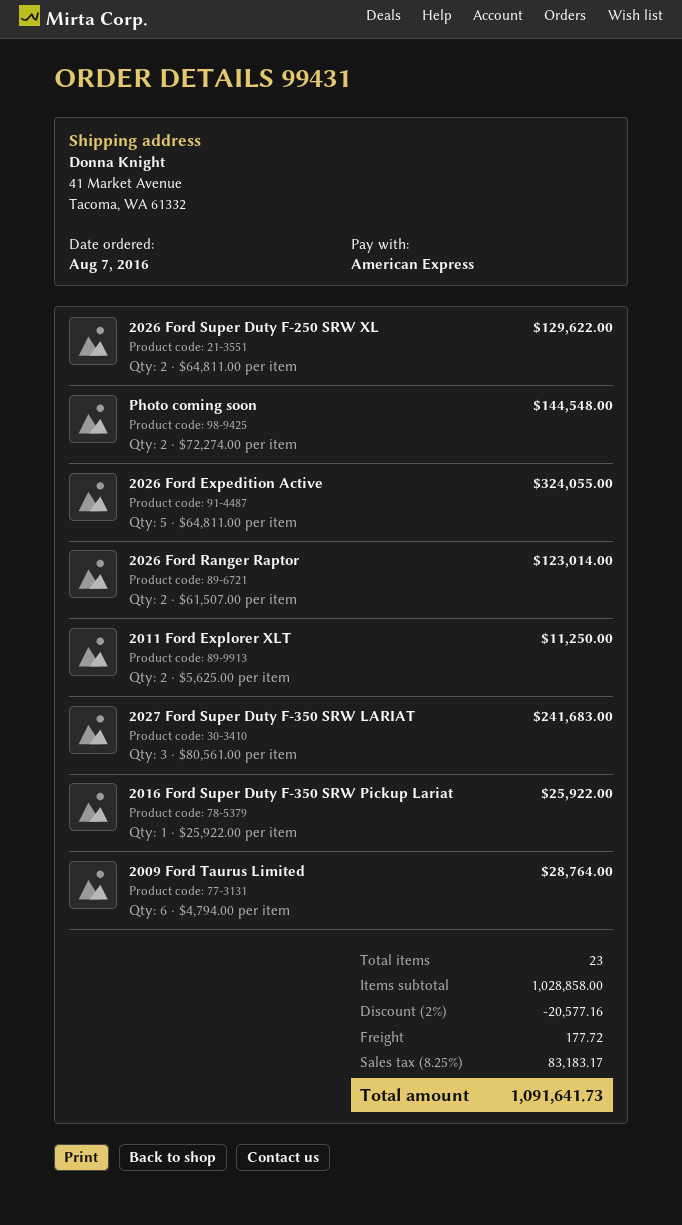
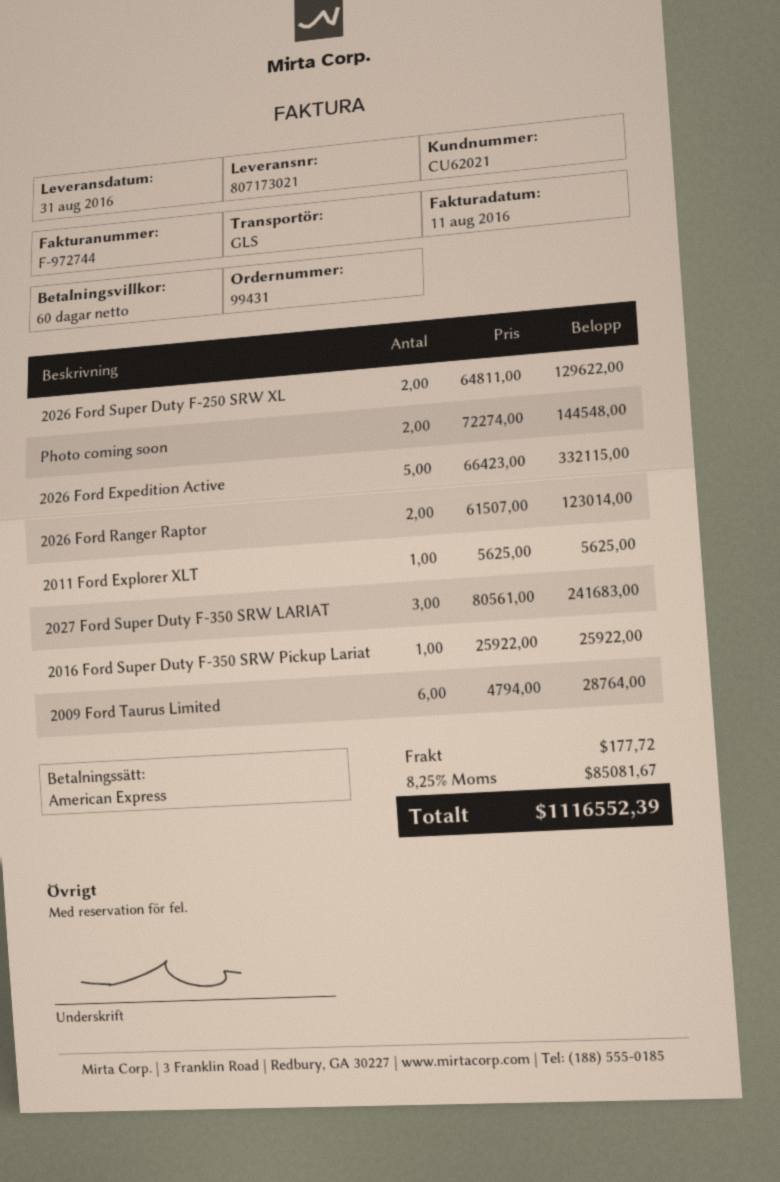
2026 Ford Expedition Active: 5 x 64811.00 = 324055.00 -> 5 x 66423.00 = 332115.00
2011 Ford Explorer XLT: 2 x 5625.00 = 11250.00 -> 1 x 5625.00 = 5625.00
discount: 2% = 20577.16 -> none
tax: 8.25% = 83183.17 -> 8.25% = 85081.67
total: 1091641.73 -> 1116552.39

